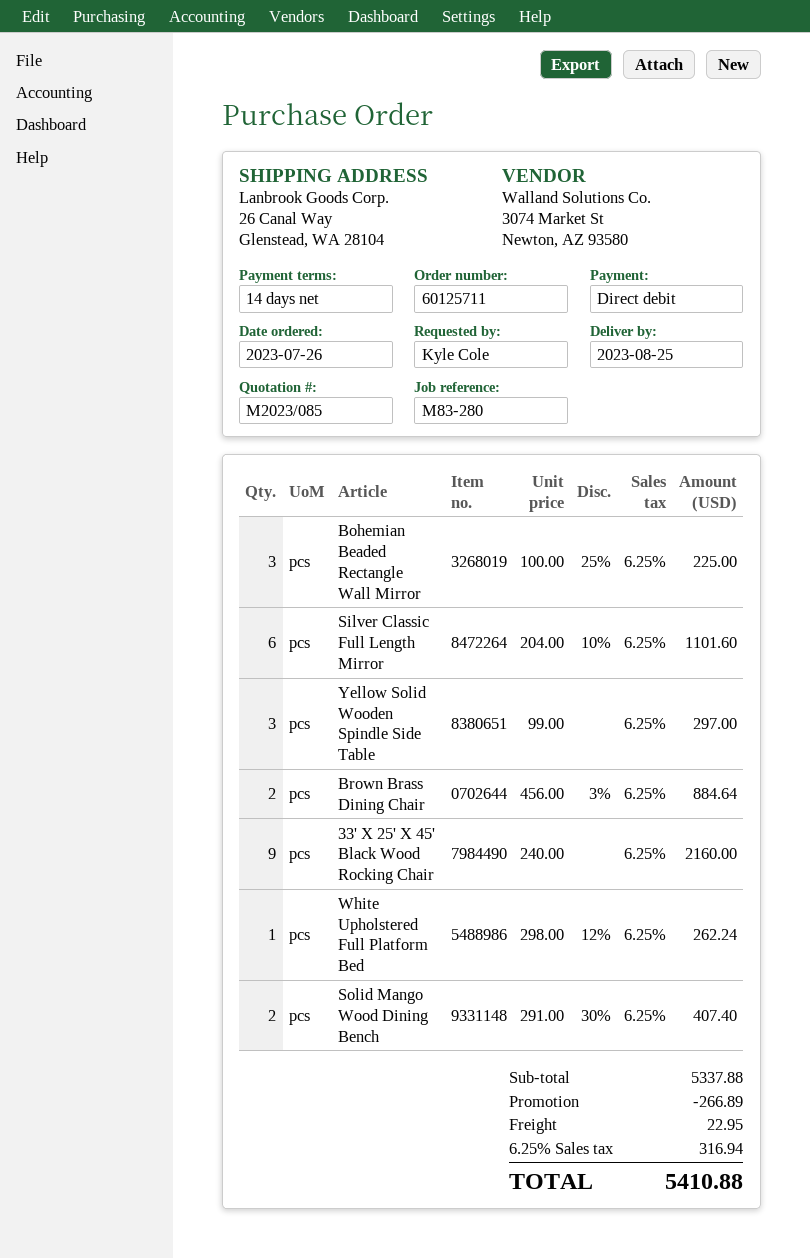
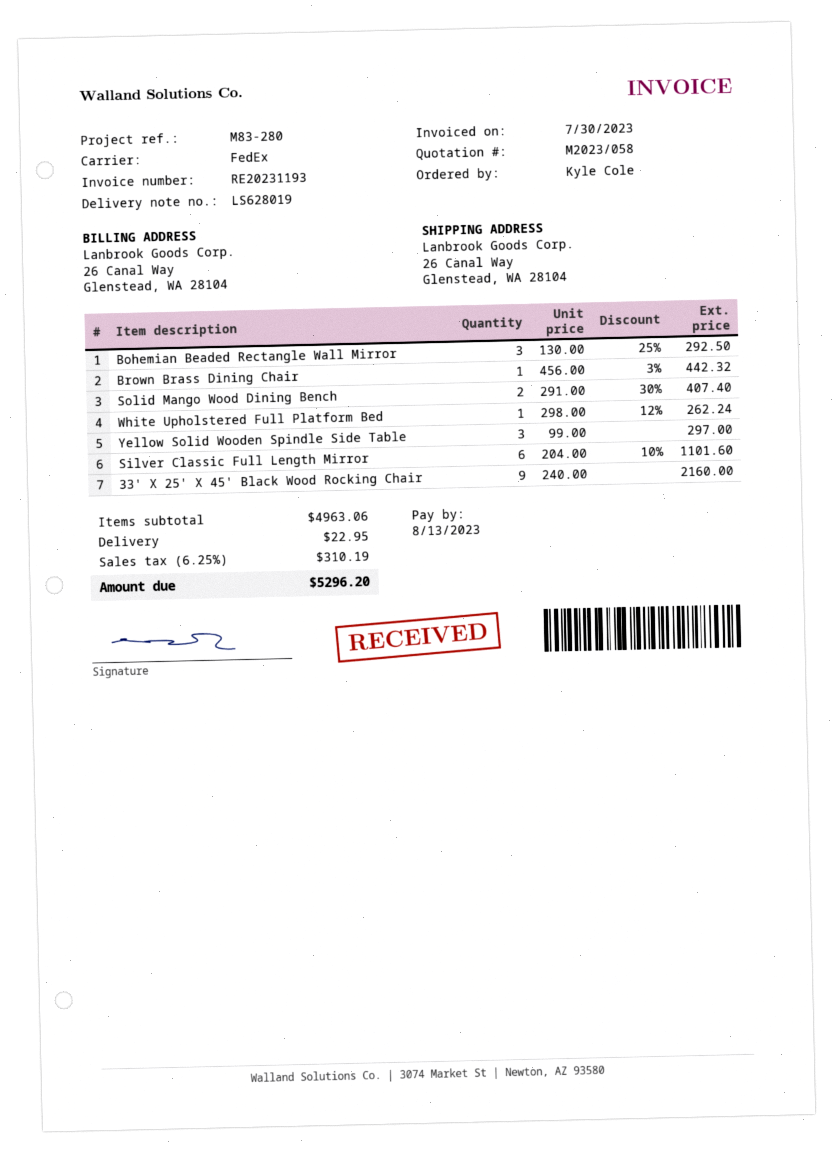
quote number: M2023/085 -> M2023/058
Bohemian Beaded Rectangle Wall Mirror: 3 x 100.00 - 25% = 225.00 -> 3 x 130.00 - 25% = 292.50
Brown Brass Dining Chair: 2 x 456.00 - 3% = 884.64 -> 1 x 456.00 - 3% = 442.32
subtotal: 5337.88 -> 4963.06
discount: 266.89 -> none
tax: 6.25% = 316.94 -> 6.25% = 310.19
total: 5410.88 -> 5296.20

